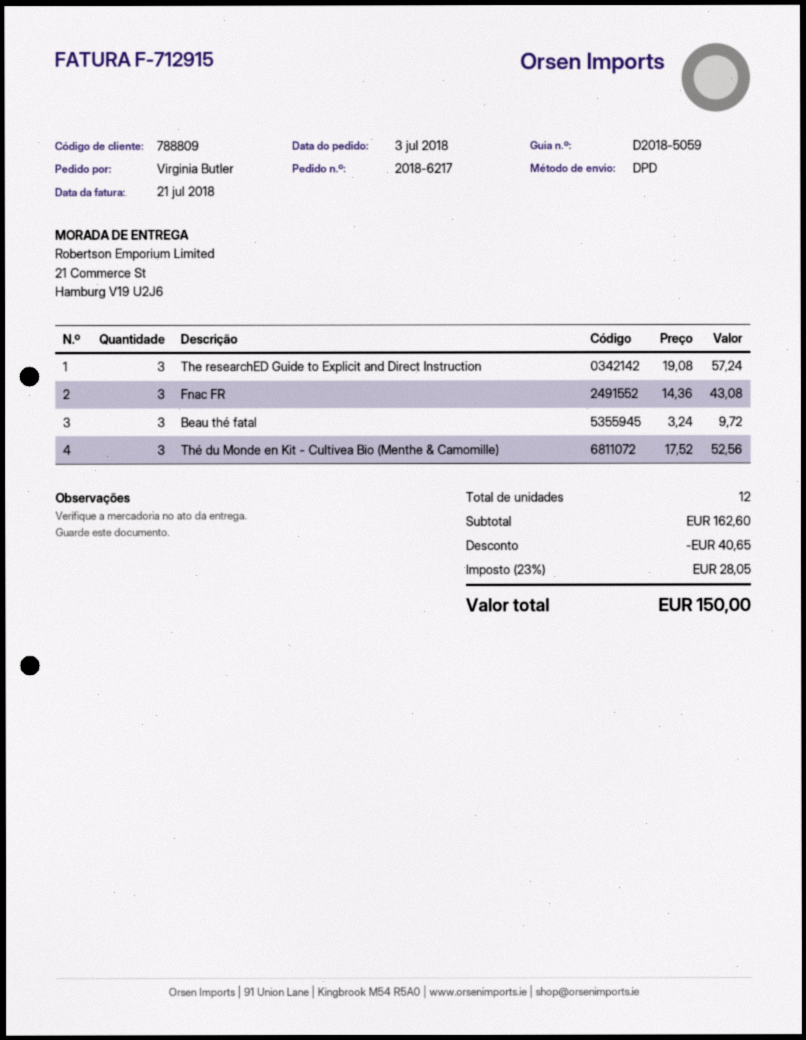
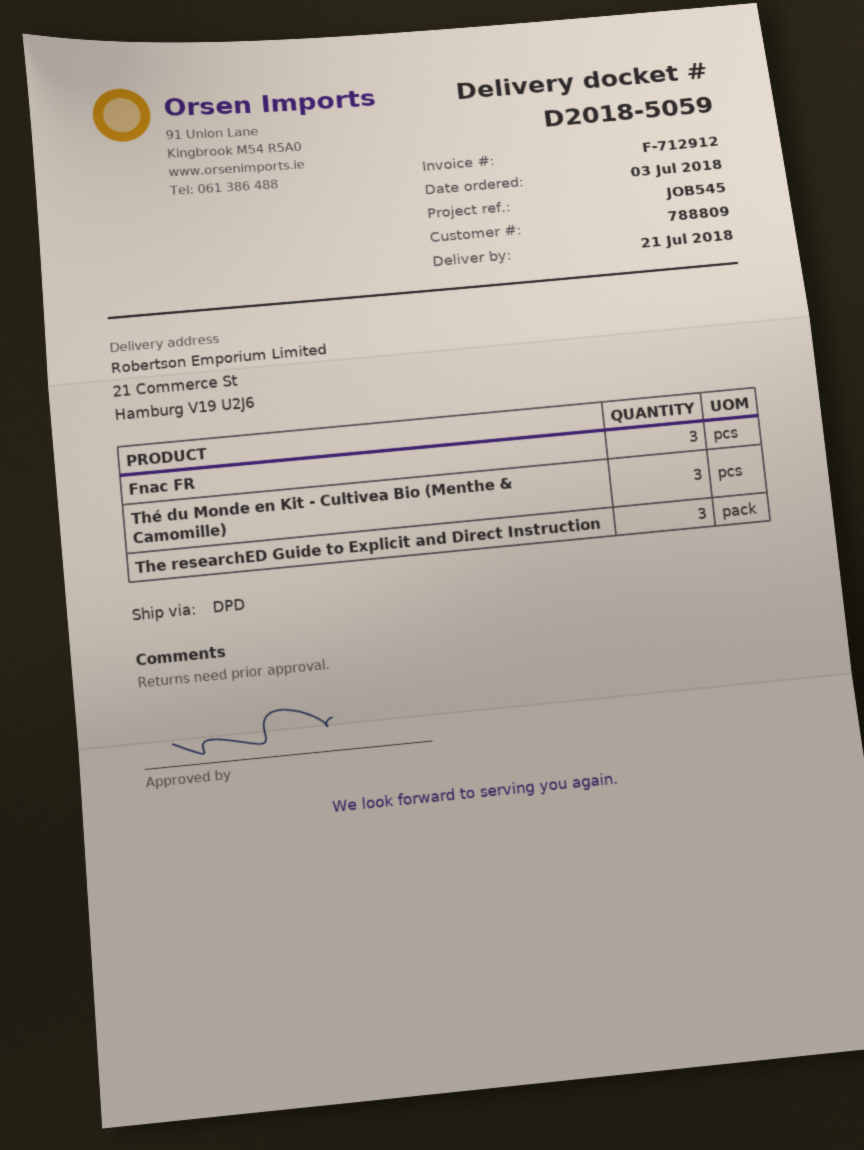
invoice number: F-712915 -> F-712912
Beau thé fatal: 3 -> none

